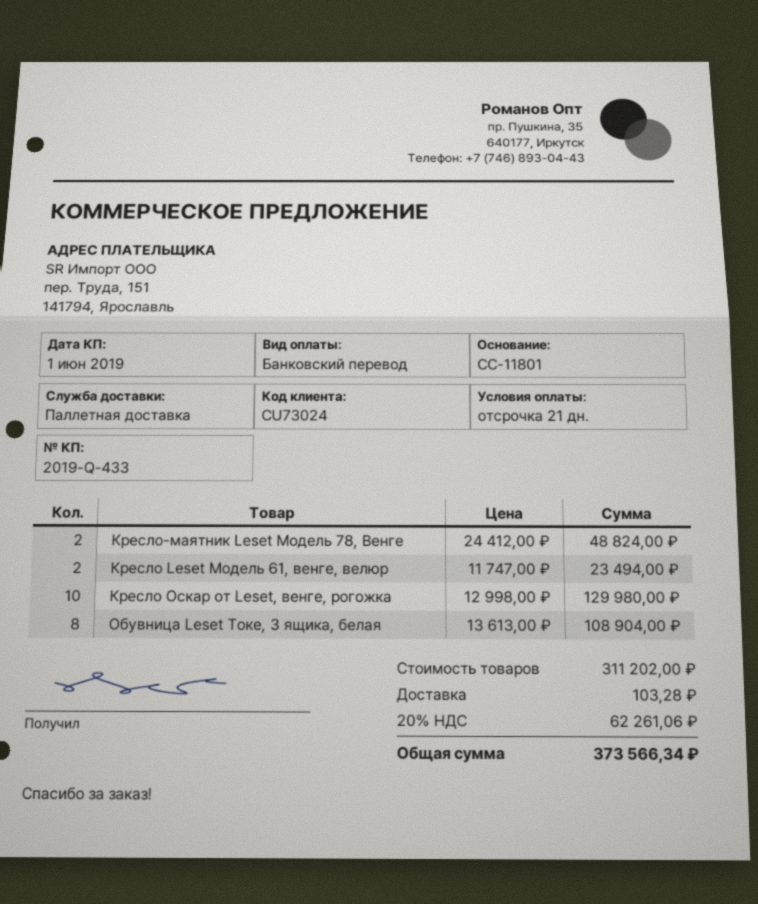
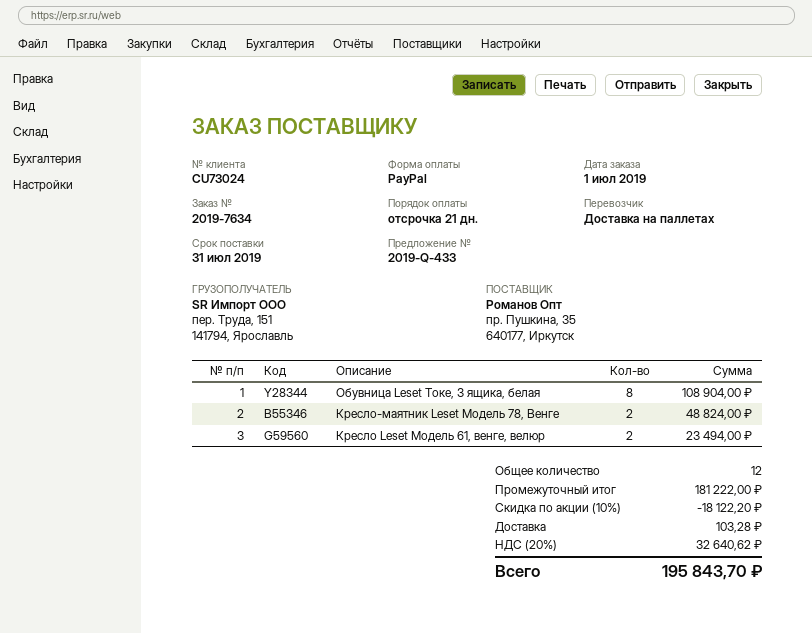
payment method: bank transfer -> PayPal
Кресло Оскар от Leset, венге, рогожка: 10 for 129980.00 -> none
subtotal: 311202.00 -> 181222.00
discount: none -> 10% = 18122.20
tax: 20% = 62261.06 -> 20% = 32640.62
total: 373566.34 -> 195843.70

